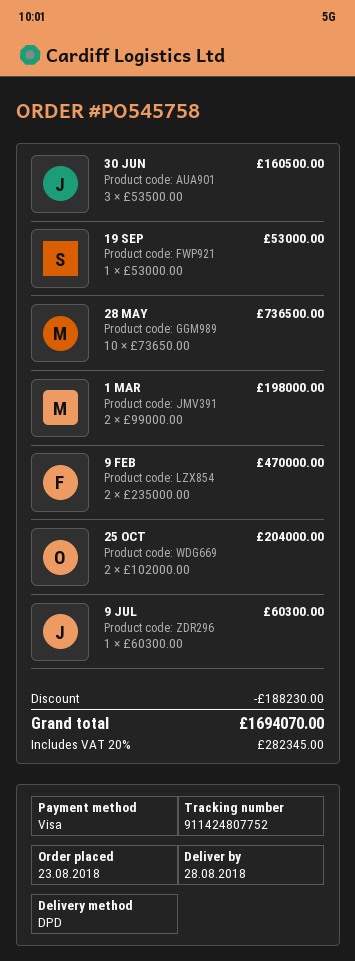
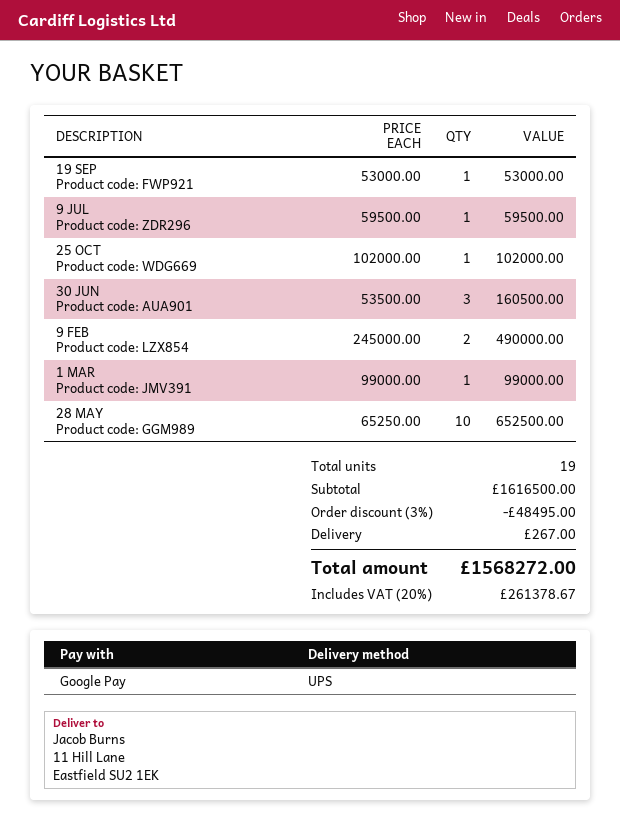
payment method: Visa -> Google Pay
shipping method: DPD -> UPS
28 MAY: 10 x 73650.00 = 736500.00 -> 10 x 65250.00 = 652500.00
1 MAR: 2 x 99000.00 = 198000.00 -> 1 x 99000.00 = 99000.00
9 FEB: 2 x 235000.00 = 470000.00 -> 2 x 245000.00 = 490000.00
25 OCT: 2 x 102000.00 = 204000.00 -> 1 x 102000.00 = 102000.00
9 JUL: 1 x 60300.00 = 60300.00 -> 1 x 59500.00 = 59500.00
discount: 188230.00 -> 48495.00
shipping: none -> 267.00
tax: 20% = 282345.00 -> 20% = 261378.67
total: 1694070.00 -> 1568272.00

